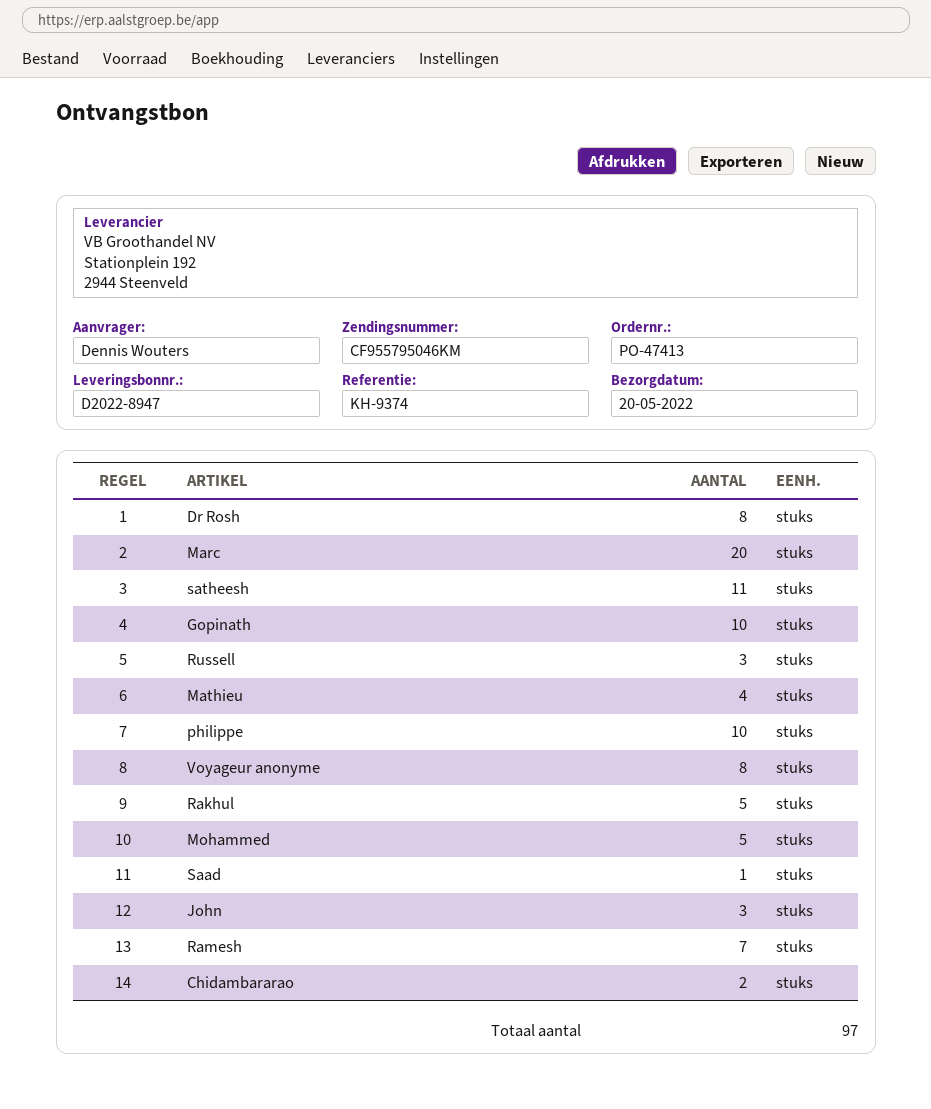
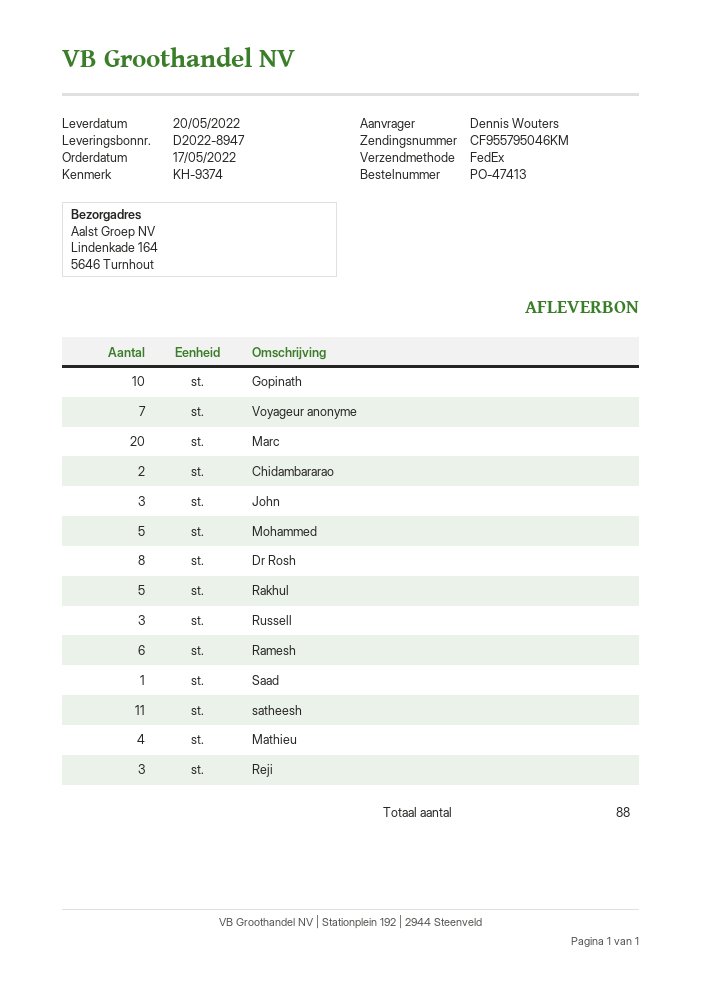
philippe: 10 -> none
Voyageur anonyme: 8 -> 7
Ramesh: 7 -> 6
Reji: none -> 3
total quantity: 97 -> 88

